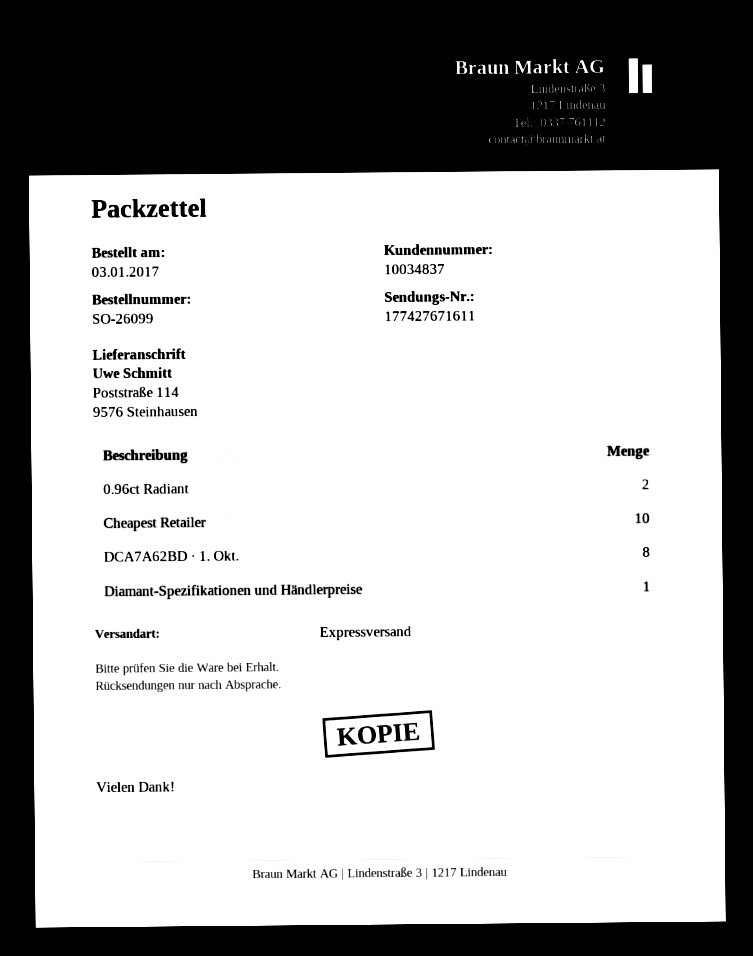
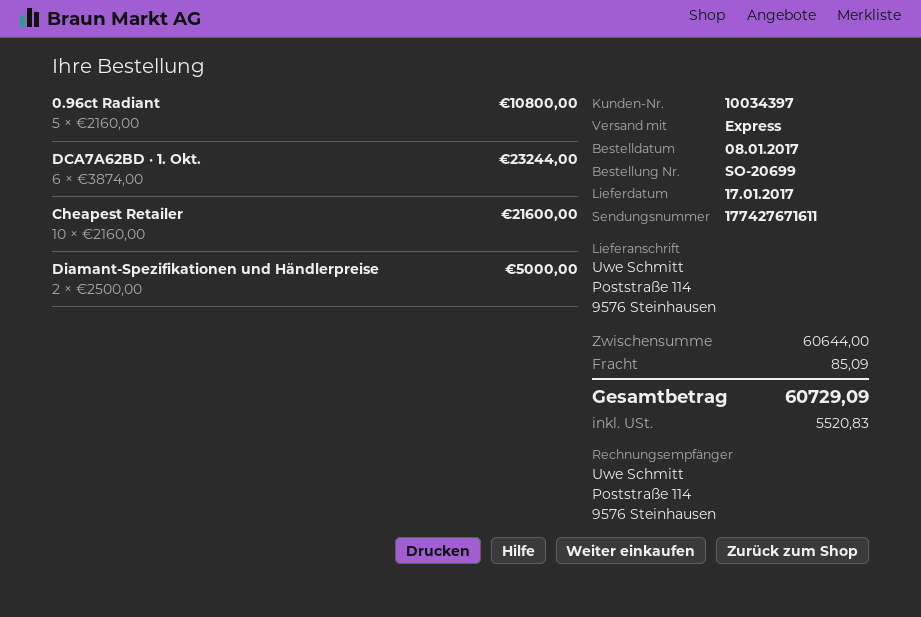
order number: SO-26099 -> SO-20699
order date: 2017-01-03 -> 2017-01-08
customer number: 10034837 -> 10034397
0.96ct Radiant: 2 -> 5
DCA7A62BD · 1. Okt.: 8 -> 6
Diamant-Spezifikationen und Händlerpreise: 1 -> 2

